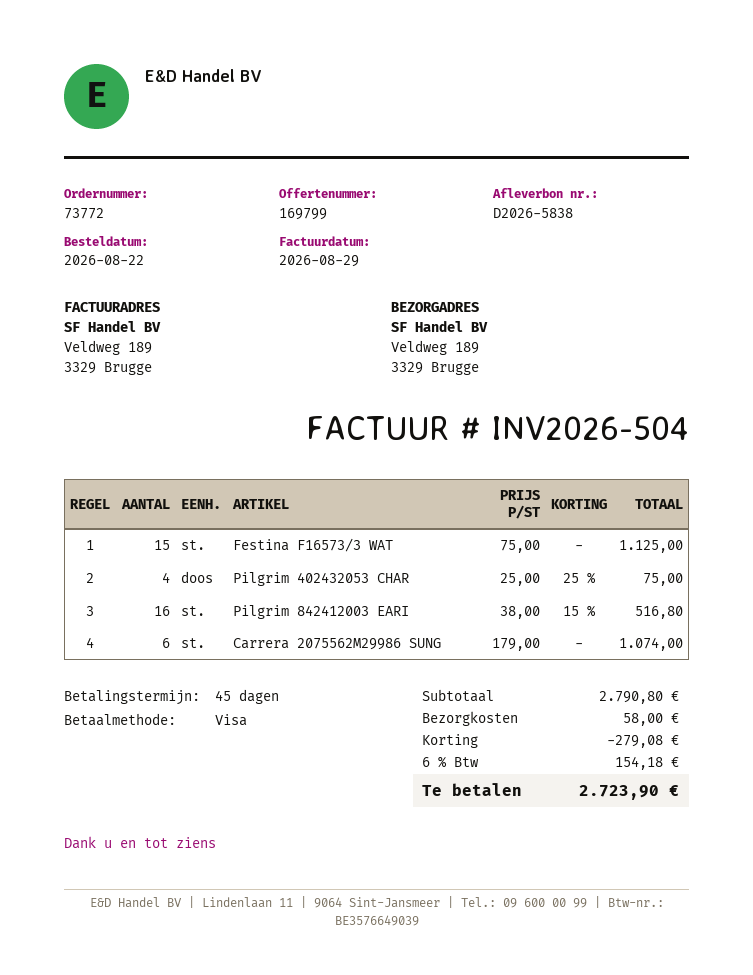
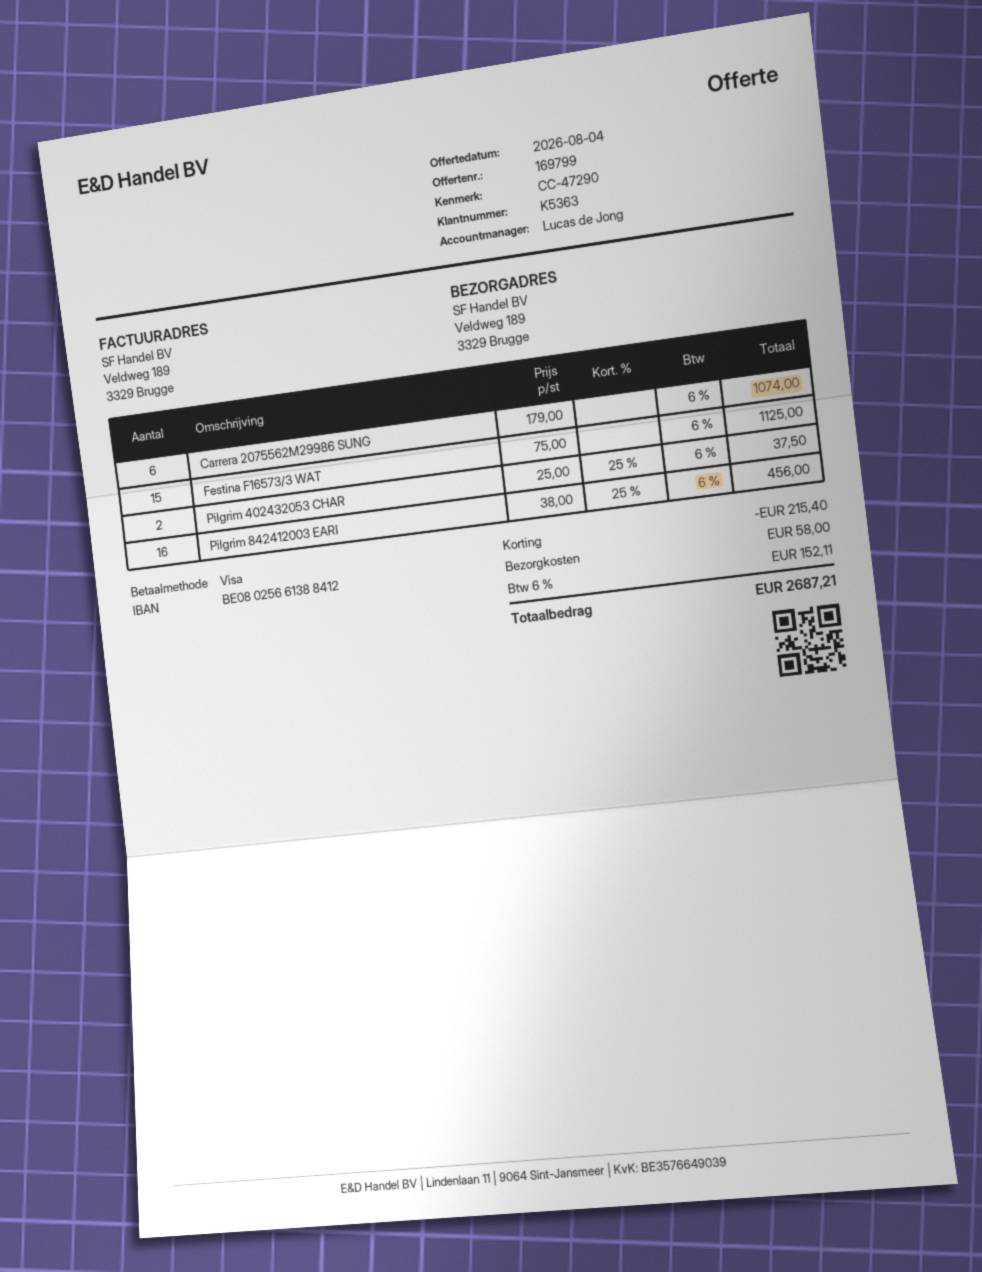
Pilgrim 402432053 CHAR: 4 x 25.00 - 25% = 75.00 -> 2 x 25.00 - 25% = 37.50
Pilgrim 842412003 EARI: 16 x 38.00 - 15% = 516.80 -> 16 x 38.00 - 25% = 456.00
discount: 279.08 -> 215.40
tax: 6% = 154.18 -> 6% = 152.11
total: 2723.90 -> 2687.21

